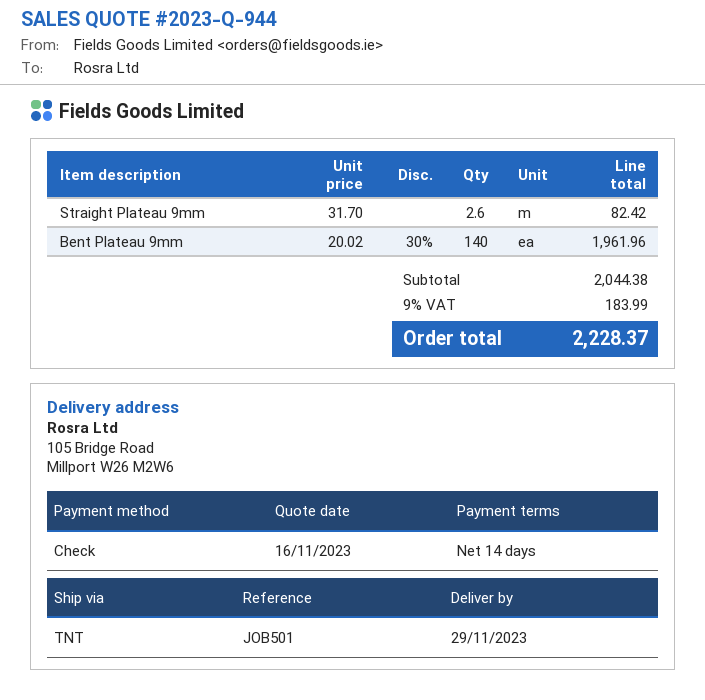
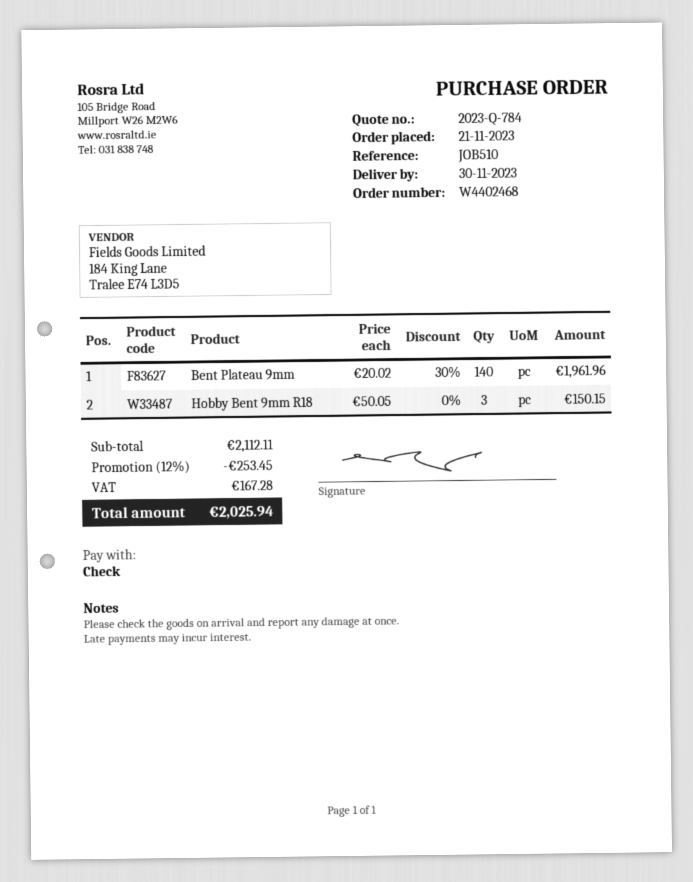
quote number: 2023-Q-944 -> 2023-Q-784
delivery date: 2023-11-29 -> 2023-11-30
reference: JOB501 -> JOB510
Straight Plateau 9mm: 2.6 x 31.70 = 82.42 -> none
Hobby Bent 9mm R18: none -> 3 x 50.05 = 150.15
subtotal: 2044.38 -> 2112.11
discount: none -> 12% = 253.45
tax: 183.99 -> 167.28
total: 2228.37 -> 2025.94

